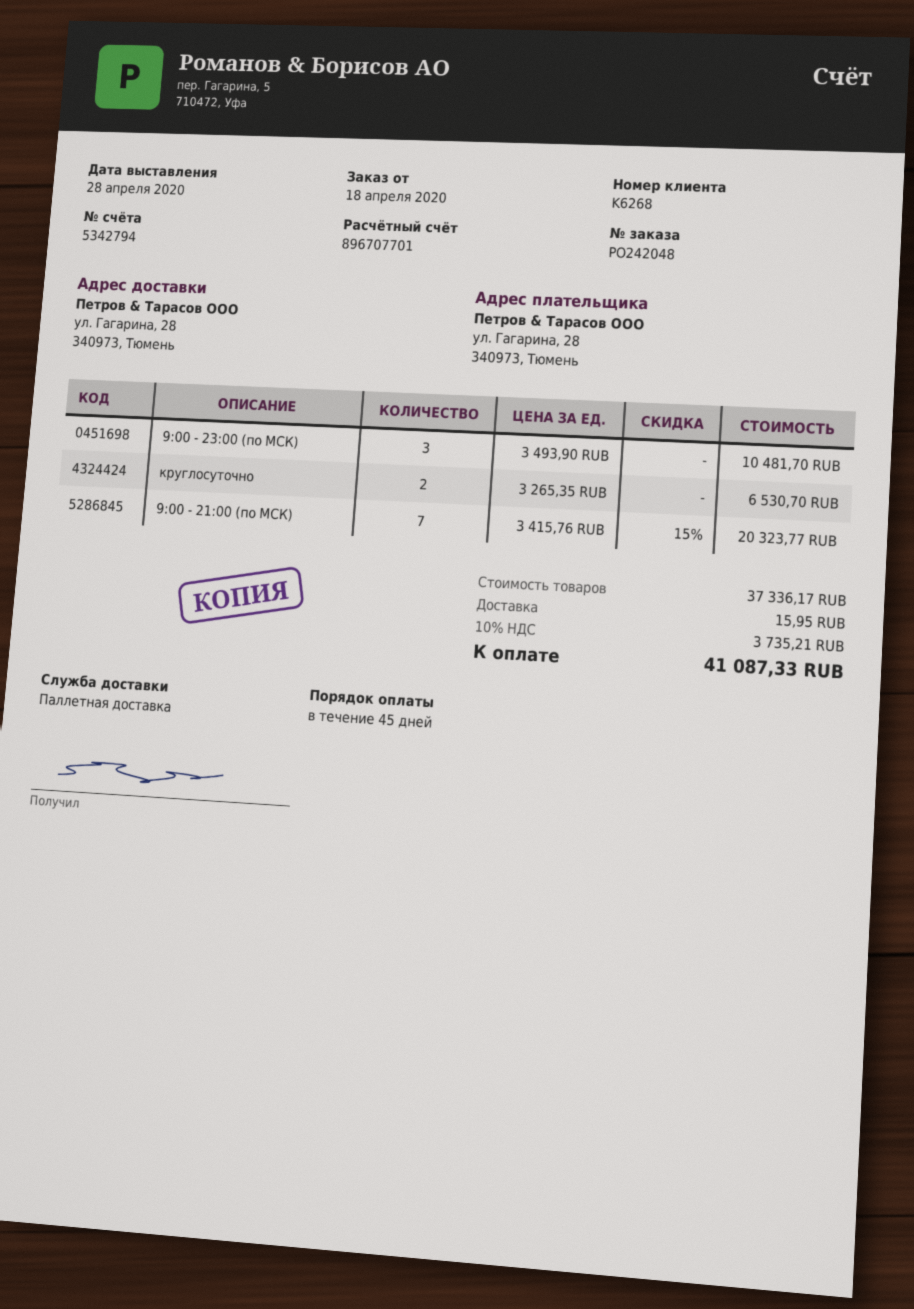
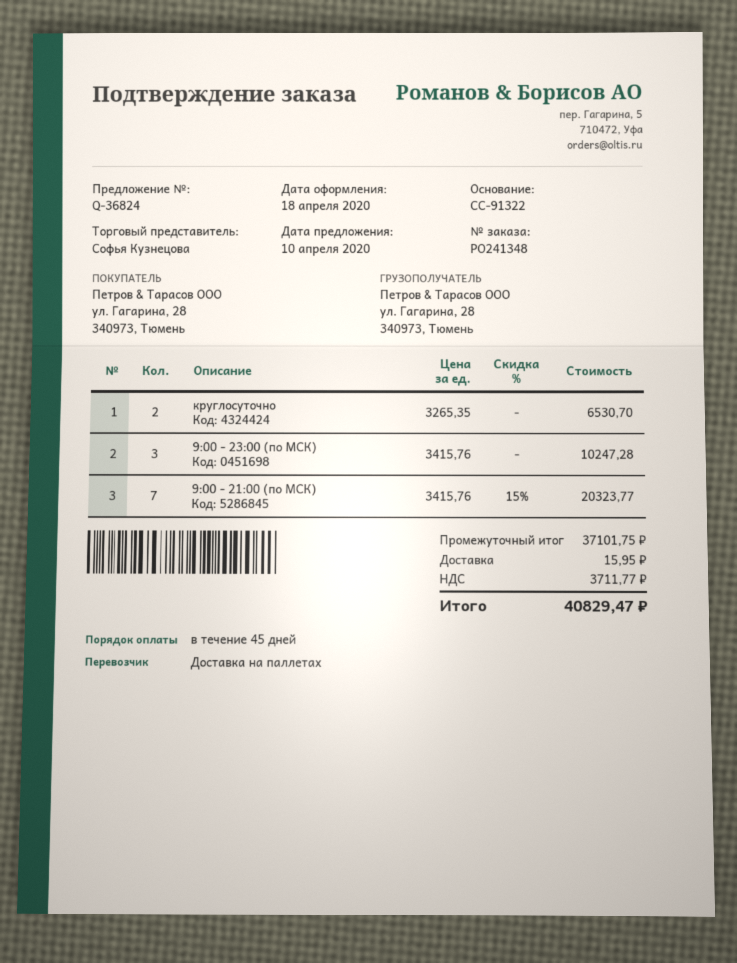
order number: PO242048 -> PO241348
9:00 - 23:00 (по МСК): 3 x 3493.90 = 10481.70 -> 3 x 3415.76 = 10247.28
subtotal: 37336.17 -> 37101.75
tax: 3735.21 -> 3711.77
total: 41087.33 -> 40829.47

